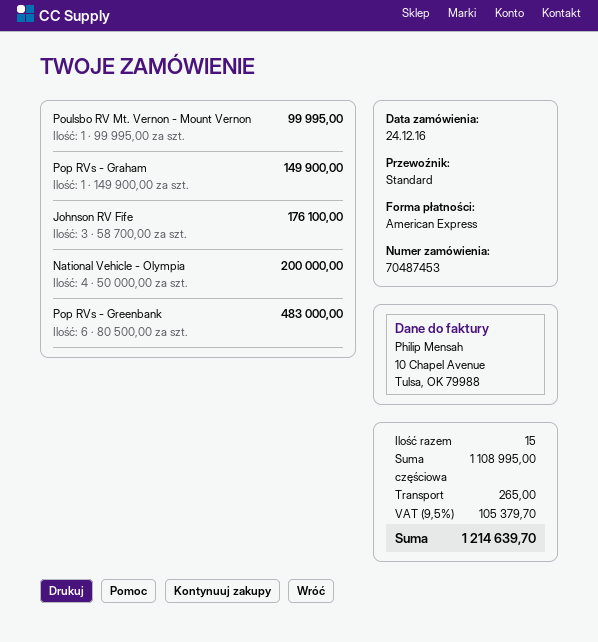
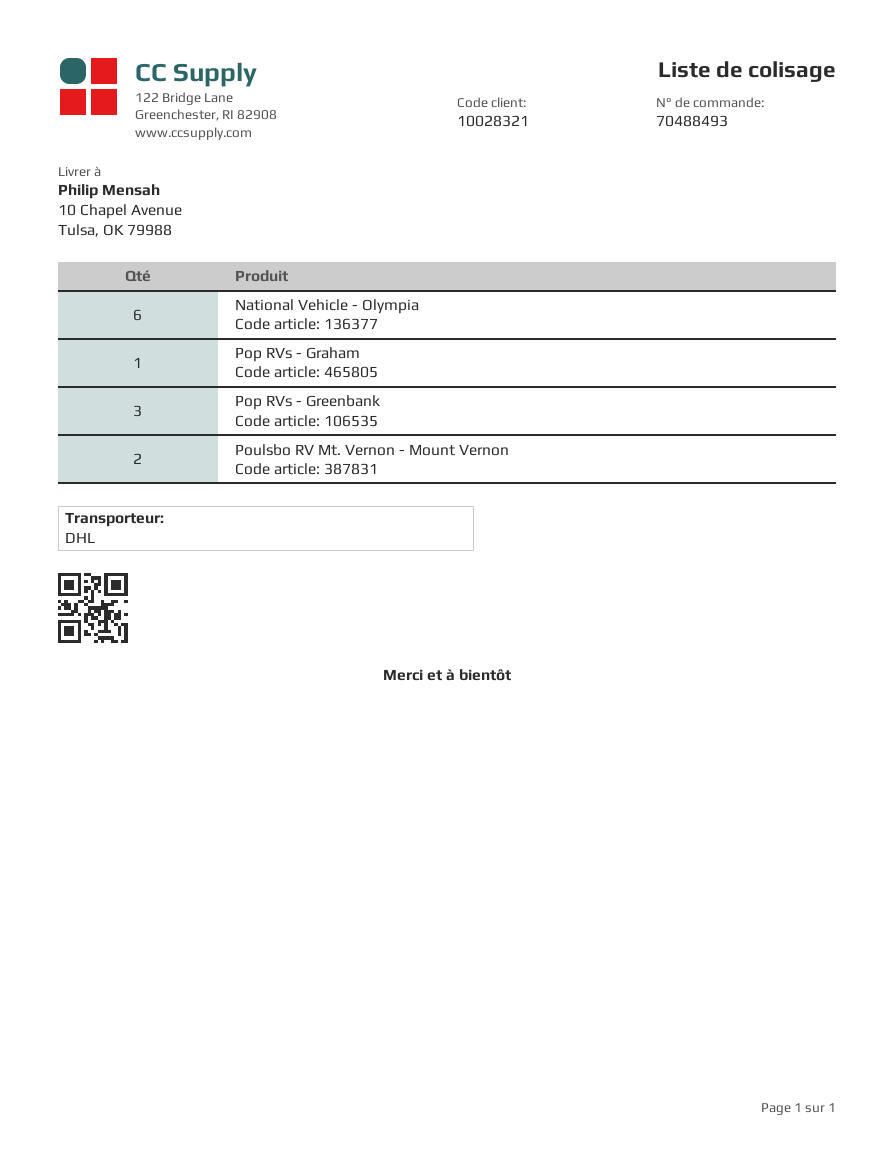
order number: 70487453 -> 70488493
shipping method: standard -> DHL
Poulsbo RV Mt. Vernon - Mount Vernon: 1 -> 2
Johnson RV Fife: 3 -> none
National Vehicle - Olympia: 4 -> 6
Pop RVs - Greenbank: 6 -> 3

